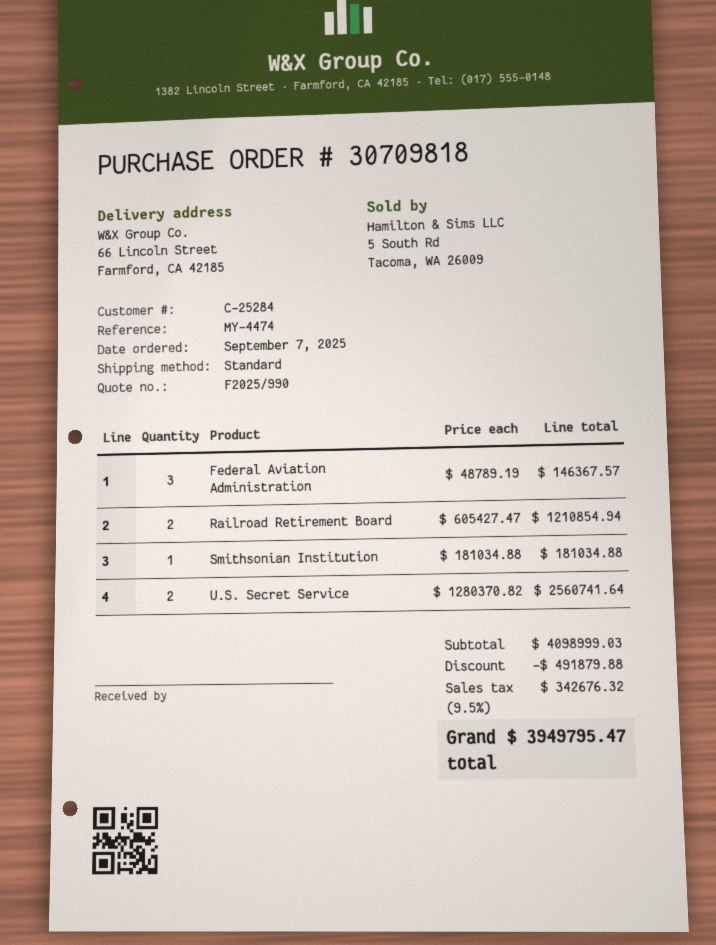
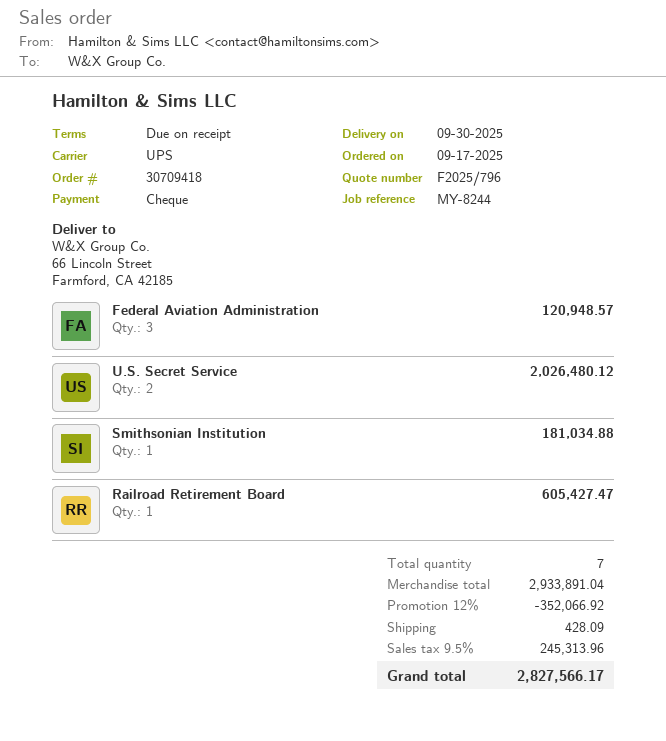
quote number: F2025/990 -> F2025/796
order number: 30709818 -> 30709418
order date: 2025-09-07 -> 2025-09-17
reference: MY-4474 -> MY-8244
shipping method: standard -> UPS
Federal Aviation Administration: 3 for 146367.57 -> 3 for 120948.57
Railroad Retirement Board: 2 for 1210854.94 -> 1 for 605427.47
U.S. Secret Service: 2 for 2560741.64 -> 2 for 2026480.12
subtotal: 4098999.03 -> 2933891.04
discount: 491879.88 -> 352066.92
shipping: none -> 428.09
tax: 9.5% = 342676.32 -> 9.5% = 245313.96
total: 3949795.47 -> 2827566.17

